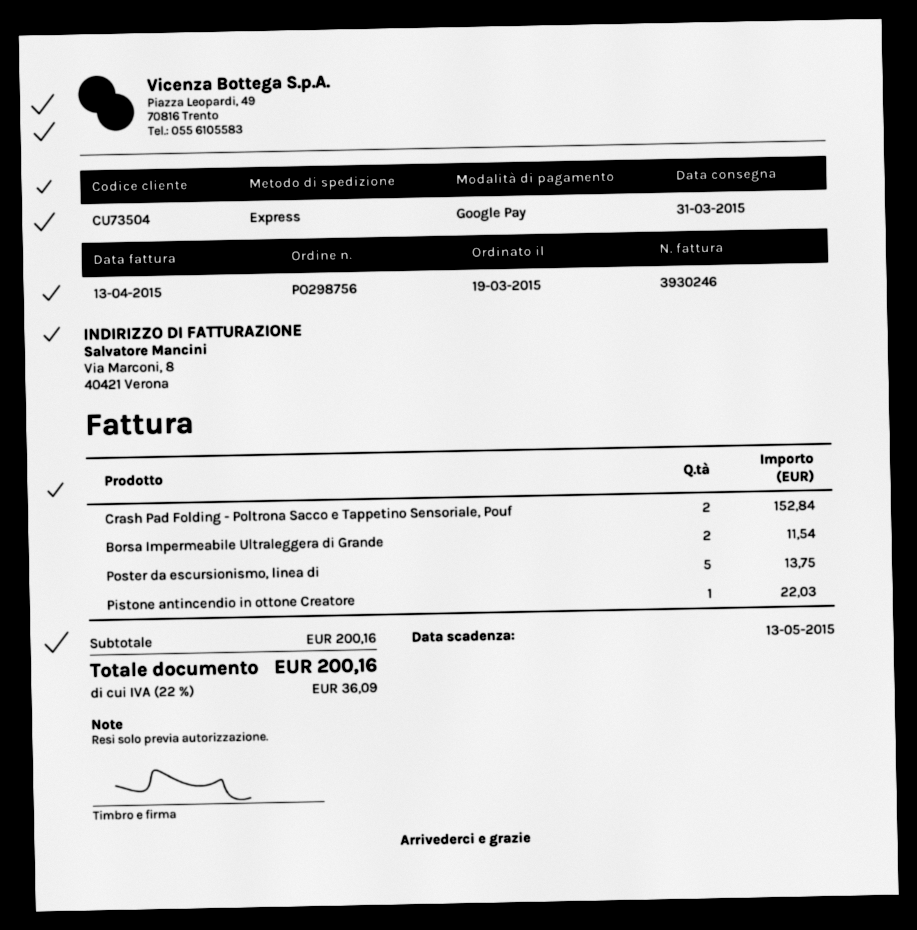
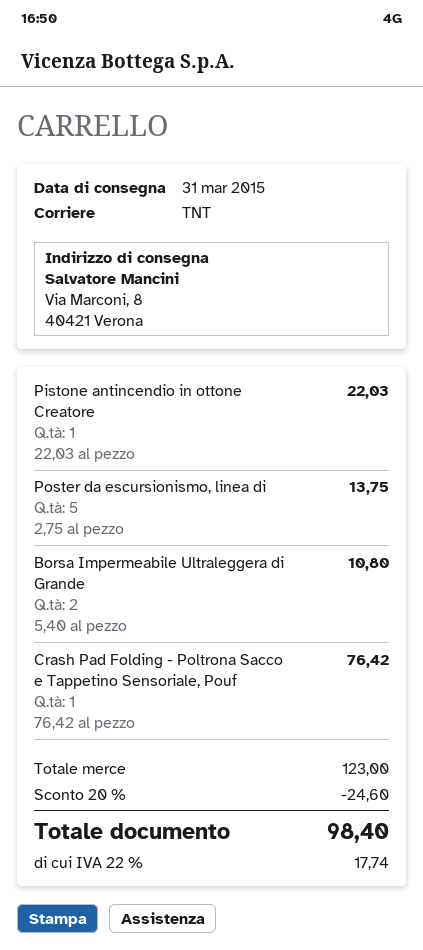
shipping method: express -> TNT
Crash Pad Folding - Poltrona Sacco e Tappetino Sensoriale, Pouf: 2 for 152.84 -> 1 for 76.42
Borsa Impermeabile Ultraleggera di Grande: 2 for 11.54 -> 2 for 10.80
subtotal: 200.16 -> 123.00
discount: none -> 20% = 24.60
tax: 22% = 36.09 -> 22% = 17.74
total: 200.16 -> 98.40

